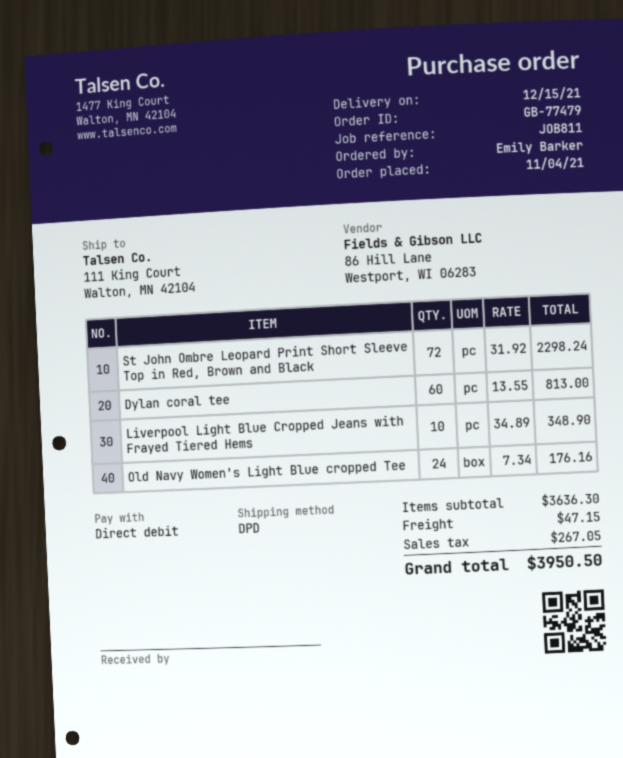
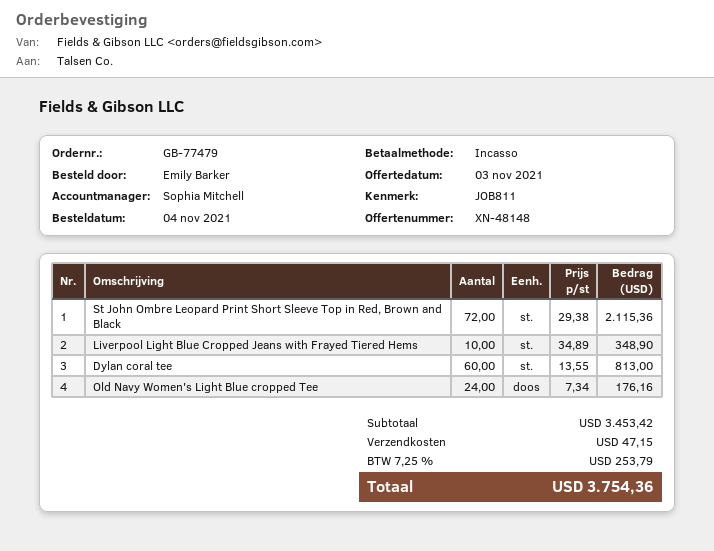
St John Ombre Leopard Print Short Sleeve Top in Red, Brown and Black: 72 x 31.92 = 2298.24 -> 72 x 29.38 = 2115.36
subtotal: 3636.30 -> 3453.42
tax: 267.05 -> 253.79
total: 3950.50 -> 3754.36

